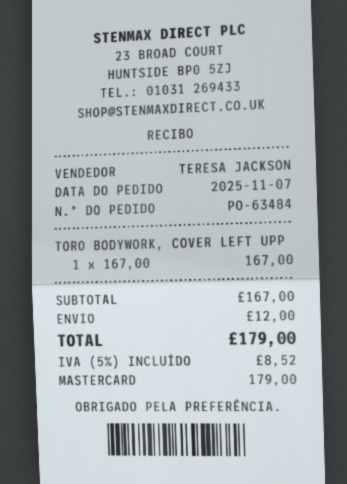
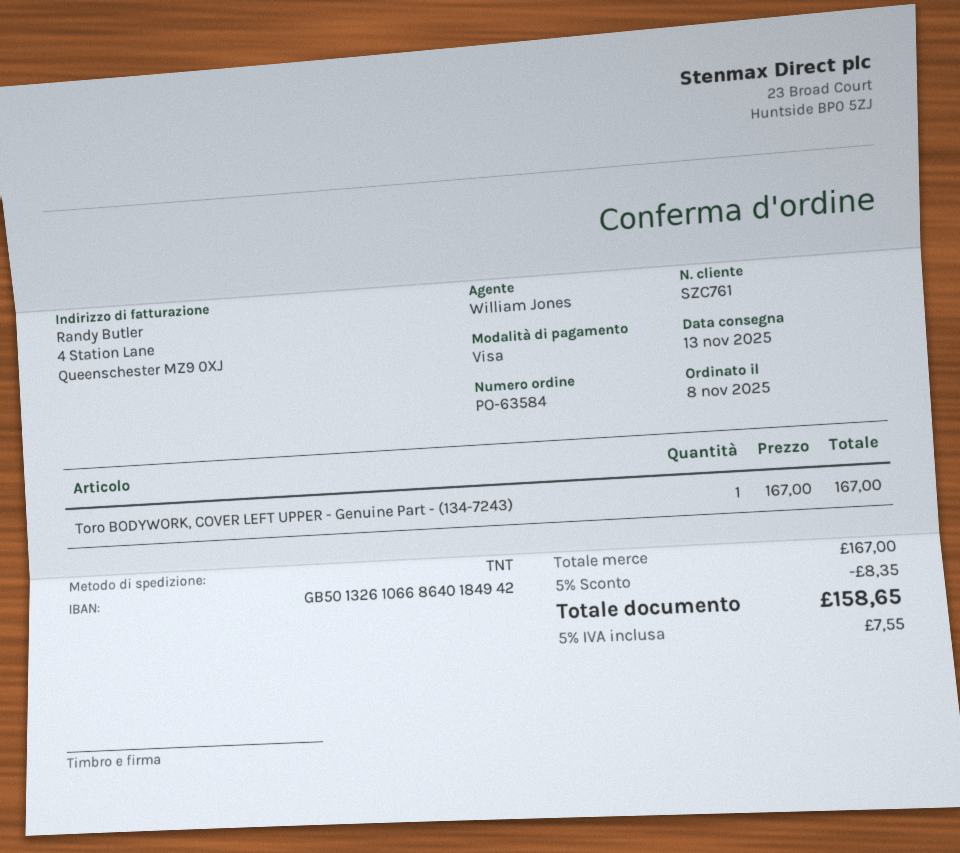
order number: PO-63484 -> PO-63584
order date: 2025-11-07 -> 2025-11-08
sales rep: TERESA JACKSON -> William Jones
payment method: Mastercard -> Visa
discount: none -> 5% = 8.35
shipping: 12.00 -> none
tax: 5% = 8.52 -> 5% = 7.55
total: 179.00 -> 158.65

